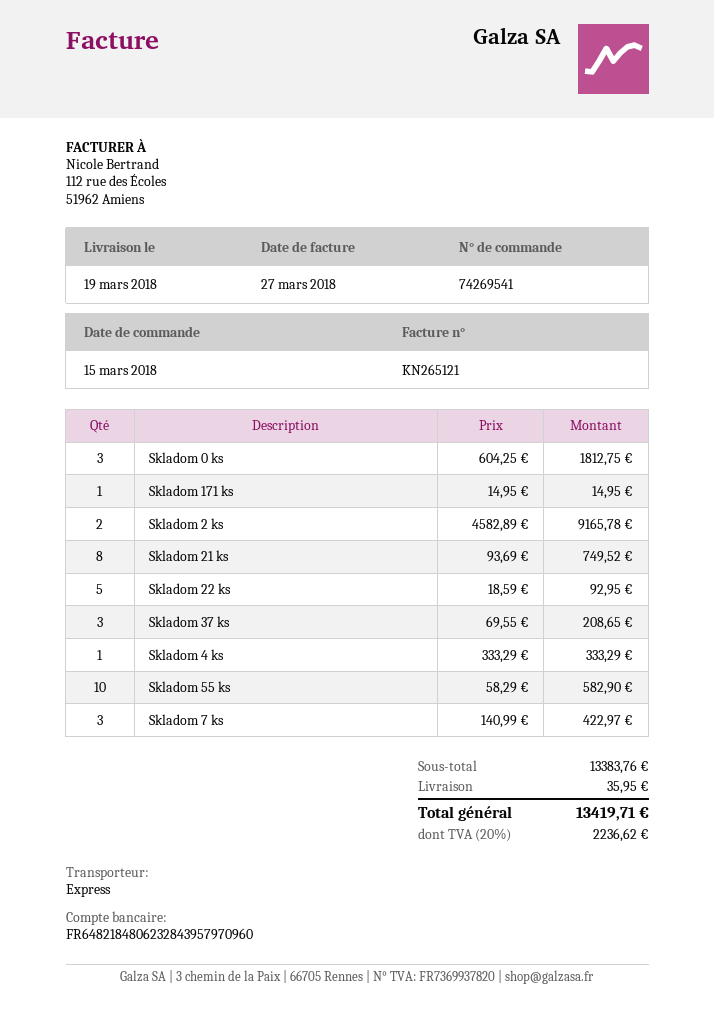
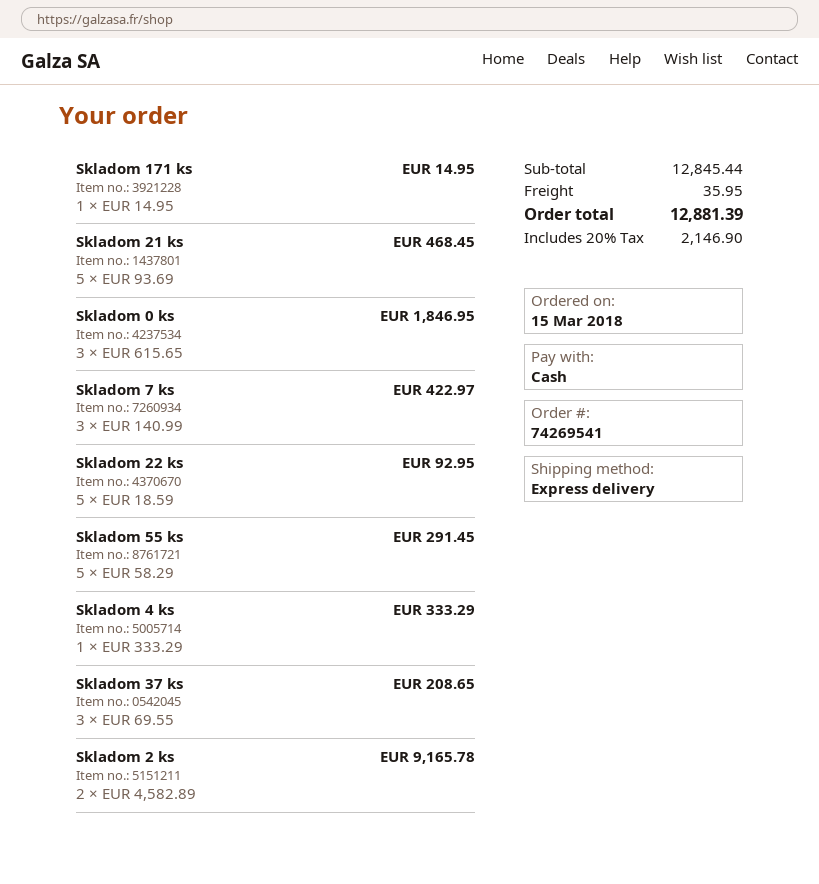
Skladom 0 ks: 3 x 604.25 = 1812.75 -> 3 x 615.65 = 1846.95
Skladom 21 ks: 8 x 93.69 = 749.52 -> 5 x 93.69 = 468.45
Skladom 55 ks: 10 x 58.29 = 582.90 -> 5 x 58.29 = 291.45
subtotal: 13383.76 -> 12845.44
tax: 20% = 2236.62 -> 20% = 2146.90
total: 13419.71 -> 12881.39

